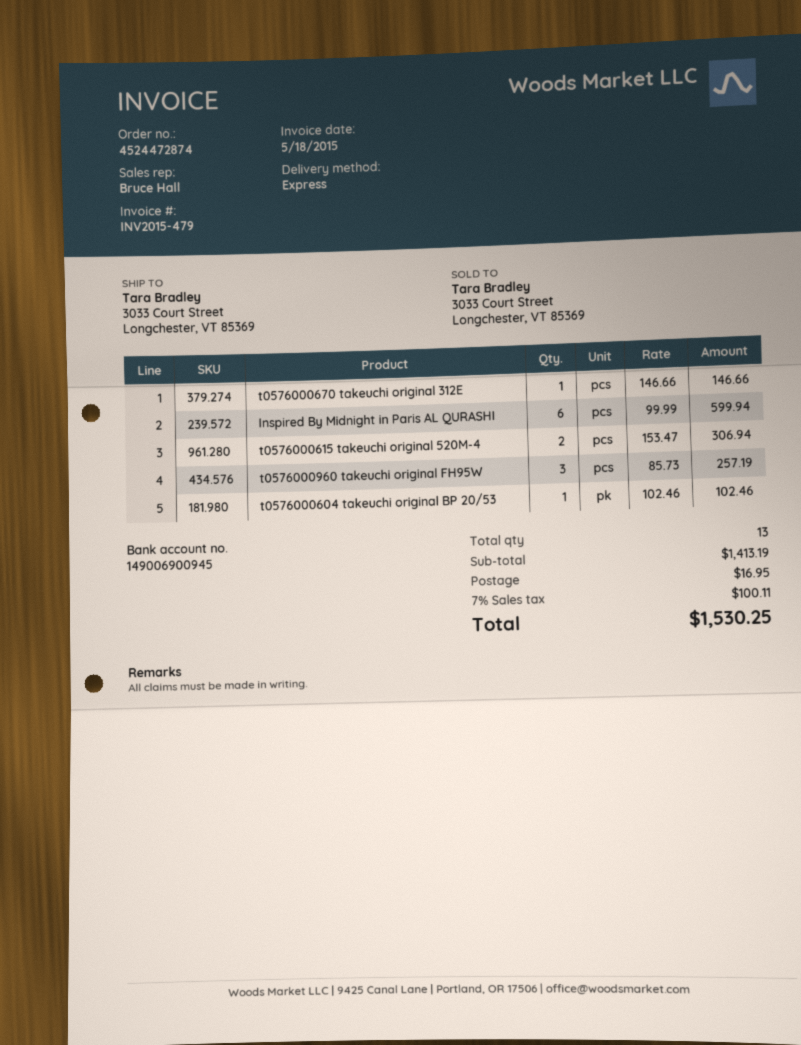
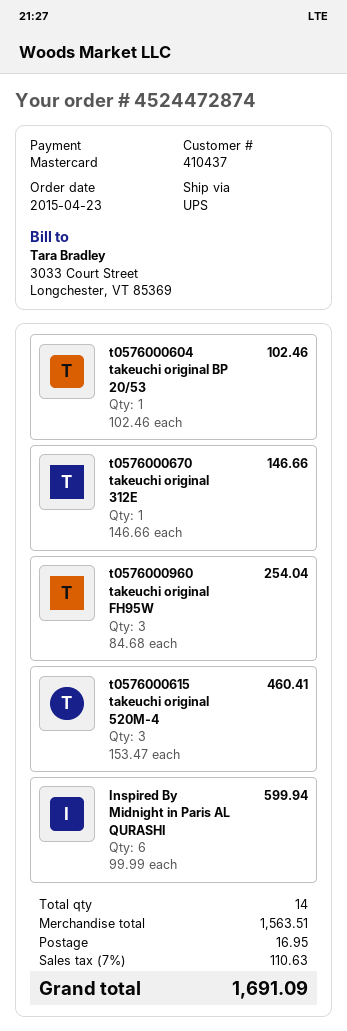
shipping method: express -> UPS
t0576000615 takeuchi original 520M-4: 2 x 153.47 = 306.94 -> 3 x 153.47 = 460.41
t0576000960 takeuchi original FH95W: 3 x 85.73 = 257.19 -> 3 x 84.68 = 254.04
total quantity: 13 -> 14
subtotal: 1413.19 -> 1563.51
tax: 7% = 100.11 -> 7% = 110.63
total: 1530.25 -> 1691.09

